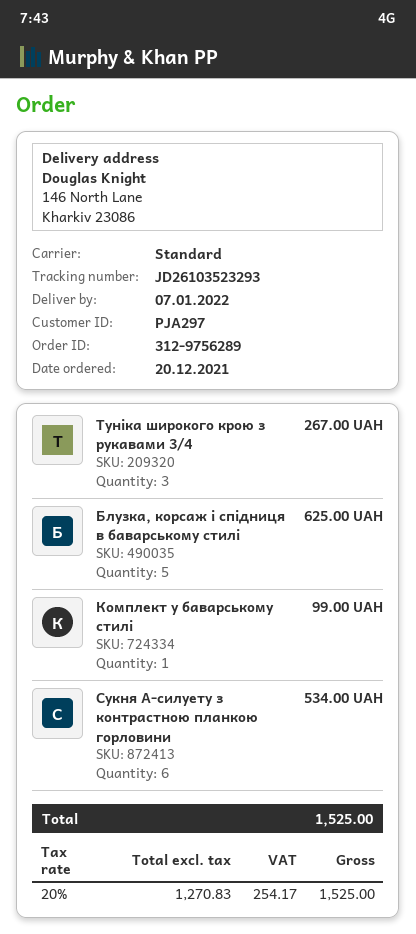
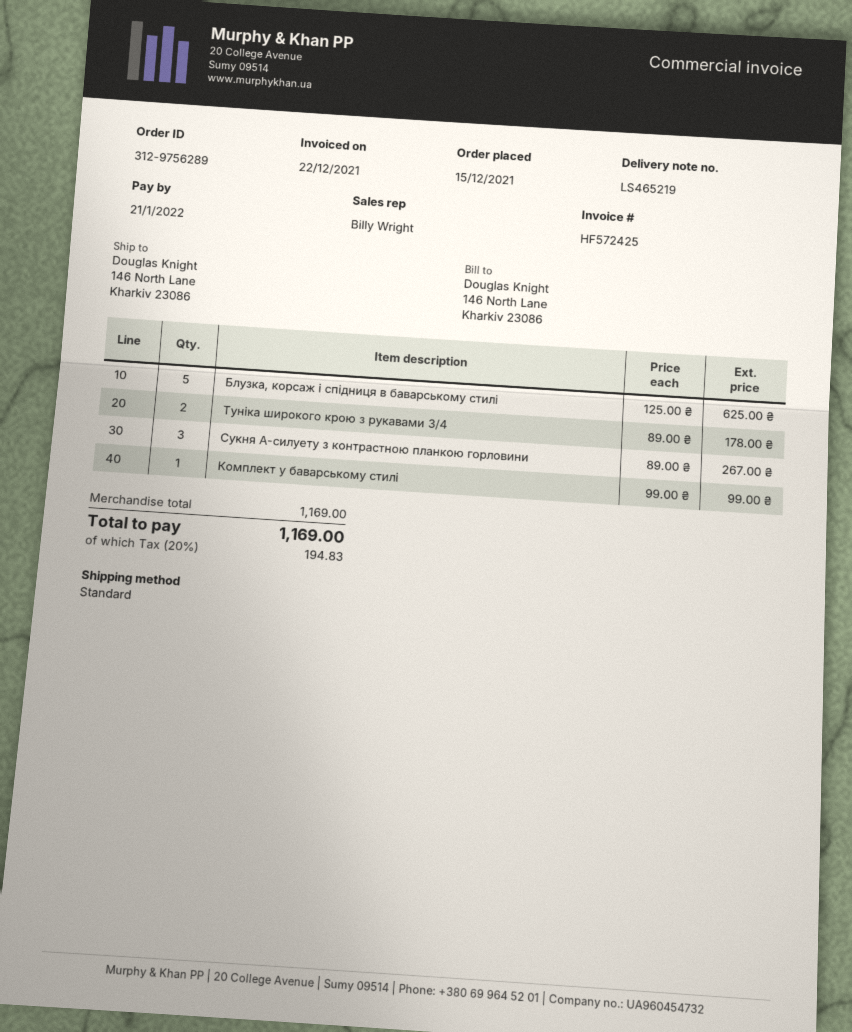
order date: 2021-12-20 -> 2021-12-15
Туніка широкого крою з рукавами 3/4: 3 for 267.00 -> 2 for 178.00
Сукня А-силуету з контрастною планкою горловини: 6 for 534.00 -> 3 for 267.00
tax: 20% = 254.17 -> 20% = 194.83
total: 1525.00 -> 1169.00

